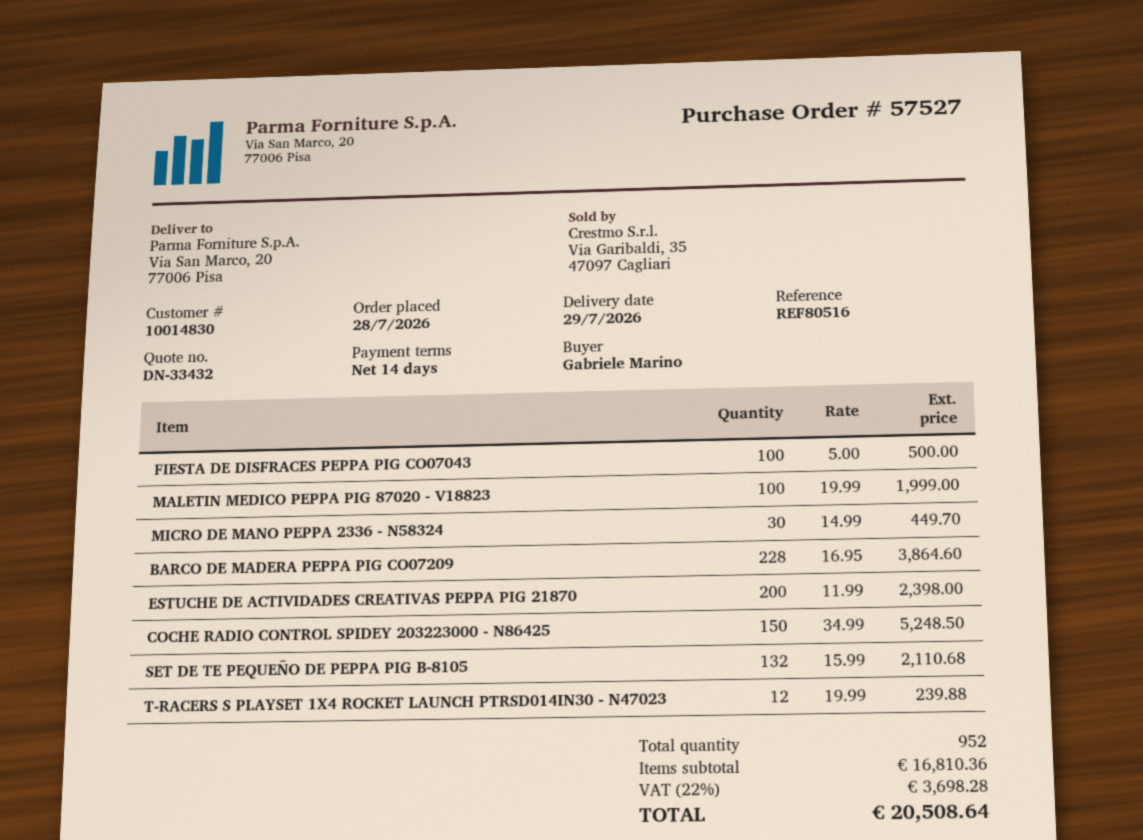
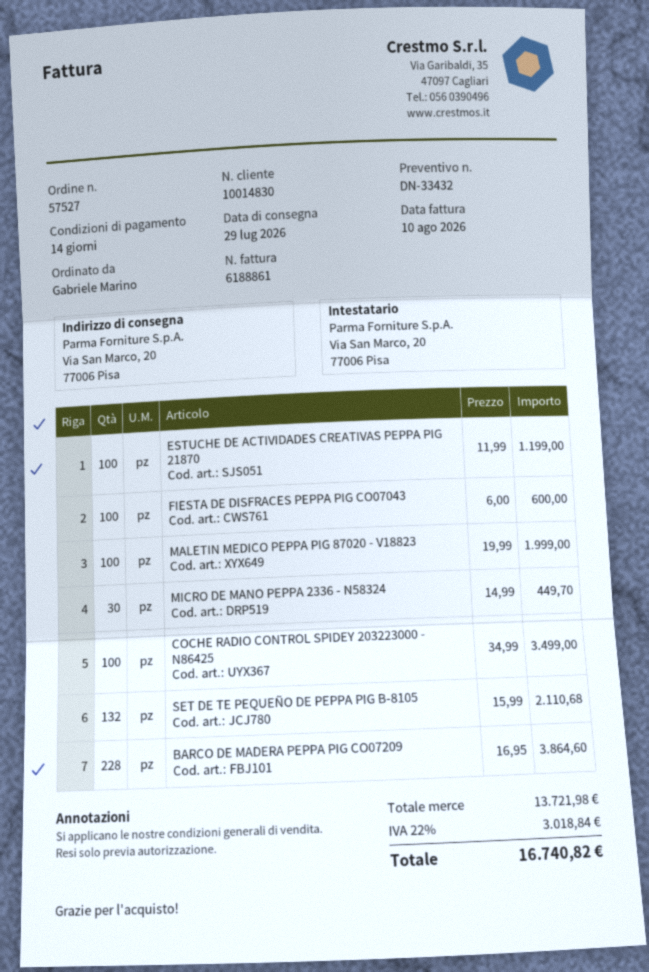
FIESTA DE DISFRACES PEPPA PIG CO07043: 100 x 5.00 = 500.00 -> 100 x 6.00 = 600.00
ESTUCHE DE ACTIVIDADES CREATIVAS PEPPA PIG 21870: 200 x 11.99 = 2398.00 -> 100 x 11.99 = 1199.00
COCHE RADIO CONTROL SPIDEY 203223000 - N86425: 150 x 34.99 = 5248.50 -> 100 x 34.99 = 3499.00
T-RACERS S PLAYSET 1X4 ROCKET LAUNCH PTRSD014IN30 - N47023: 12 x 19.99 = 239.88 -> none
subtotal: 16810.36 -> 13721.98
tax: 22% = 3698.28 -> 22% = 3018.84
total: 20508.64 -> 16740.82

